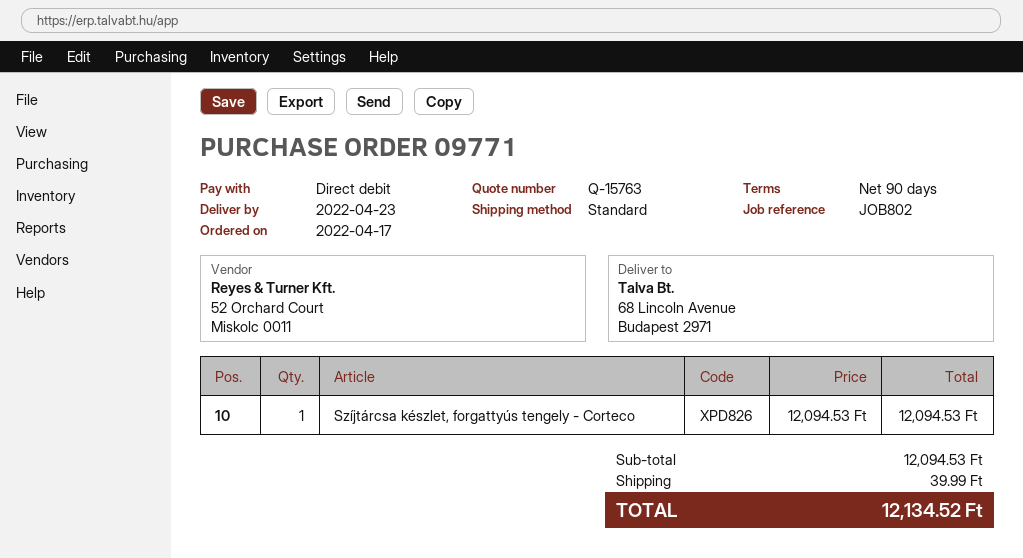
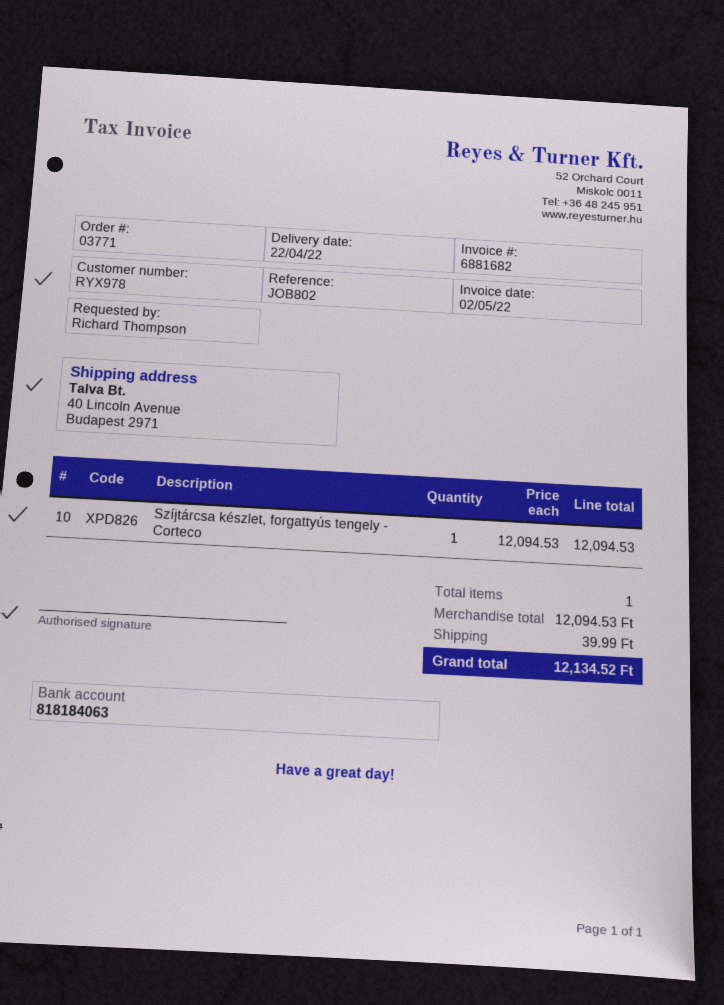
order number: 09771 -> 03771
delivery date: 2022-04-23 -> 2022-04-22
ship to: 68 Lincoln Avenue, Budapest 2971 -> 40 Lincoln Avenue, Budapest 2971

